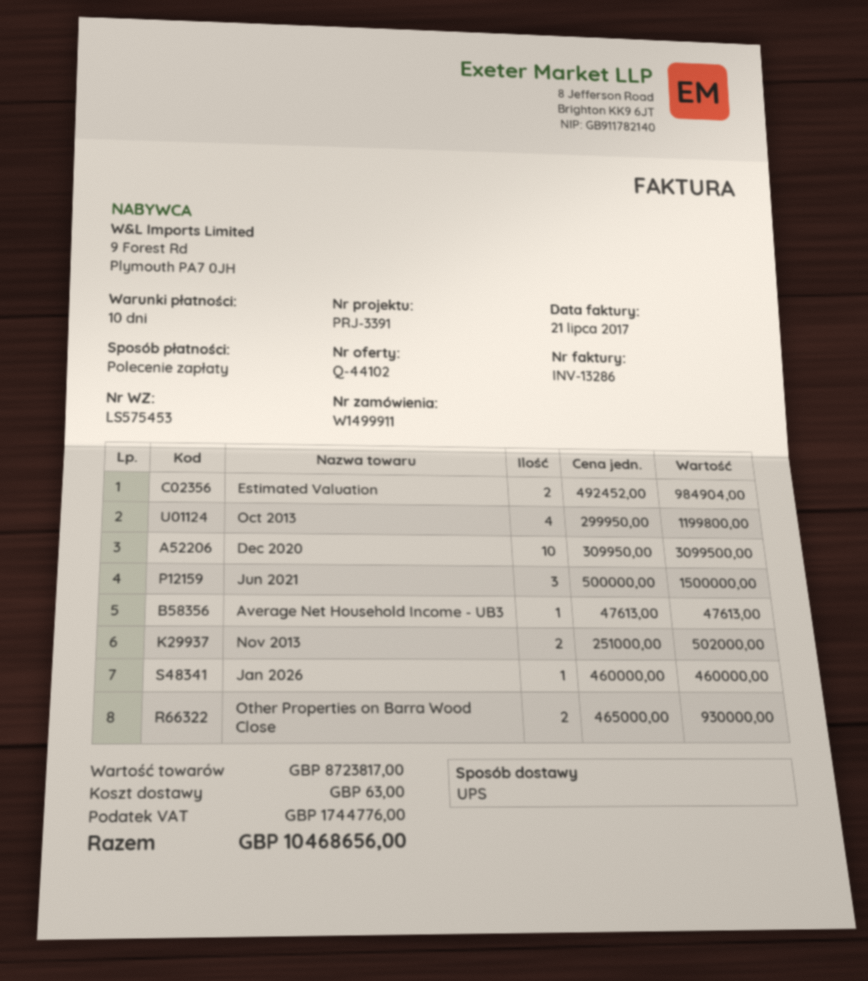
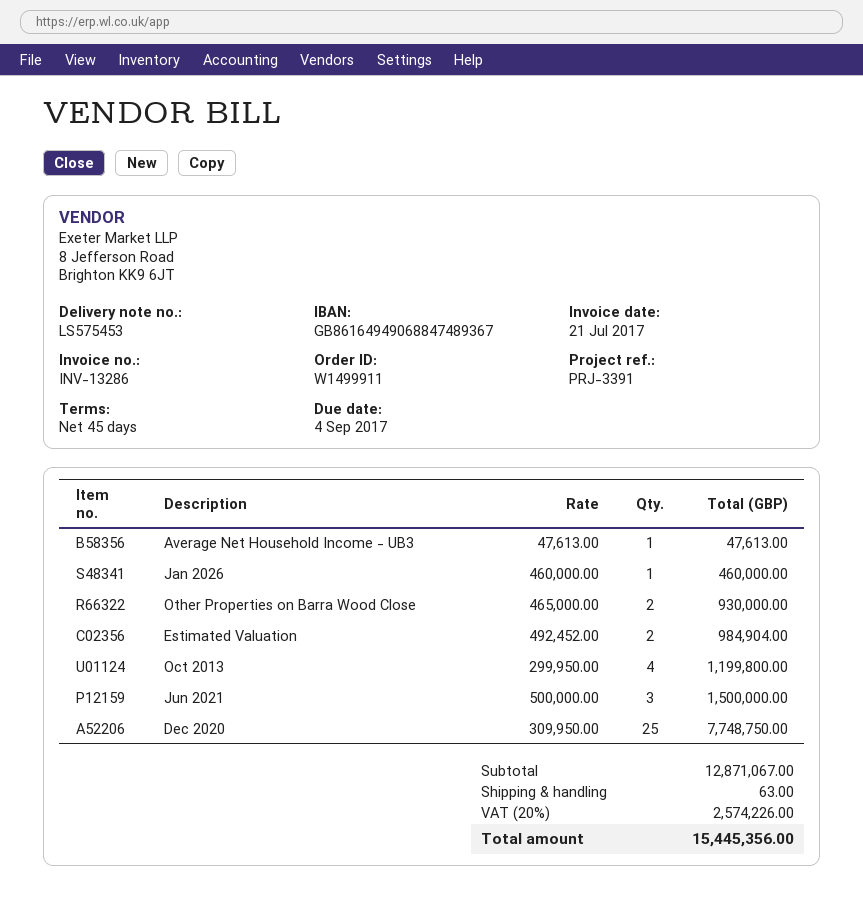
payment terms: 10 days -> 45 days
Dec 2020: 10 x 309950.00 = 3099500.00 -> 25 x 309950.00 = 7748750.00
Nov 2013: 2 x 251000.00 = 502000.00 -> none
subtotal: 8723817.00 -> 12871067.00
tax: 1744776.00 -> 2574226.00
total: 10468656.00 -> 15445356.00

